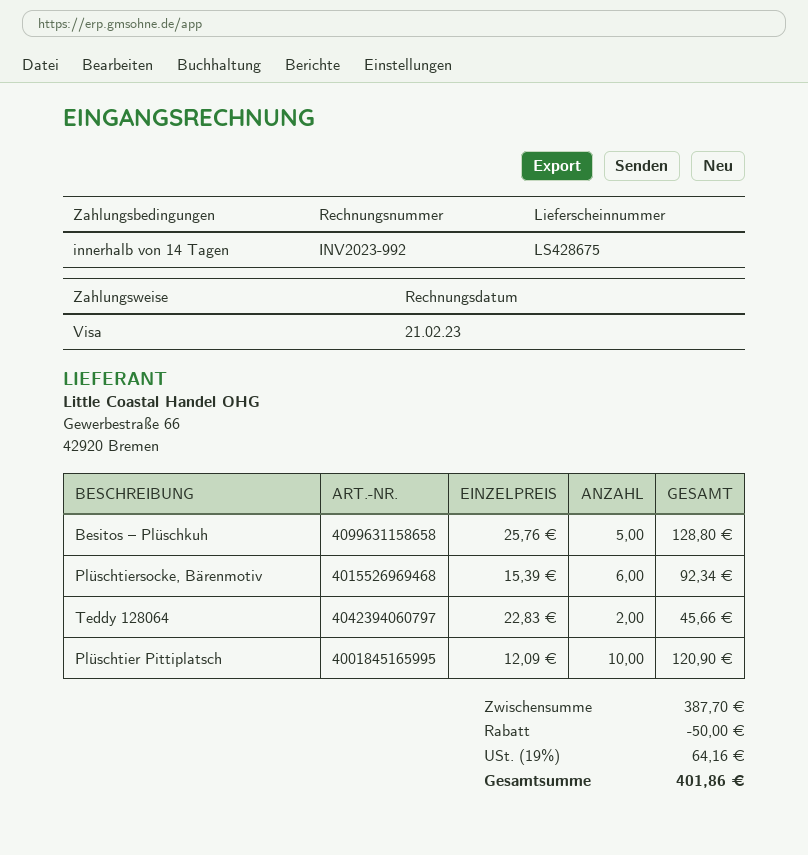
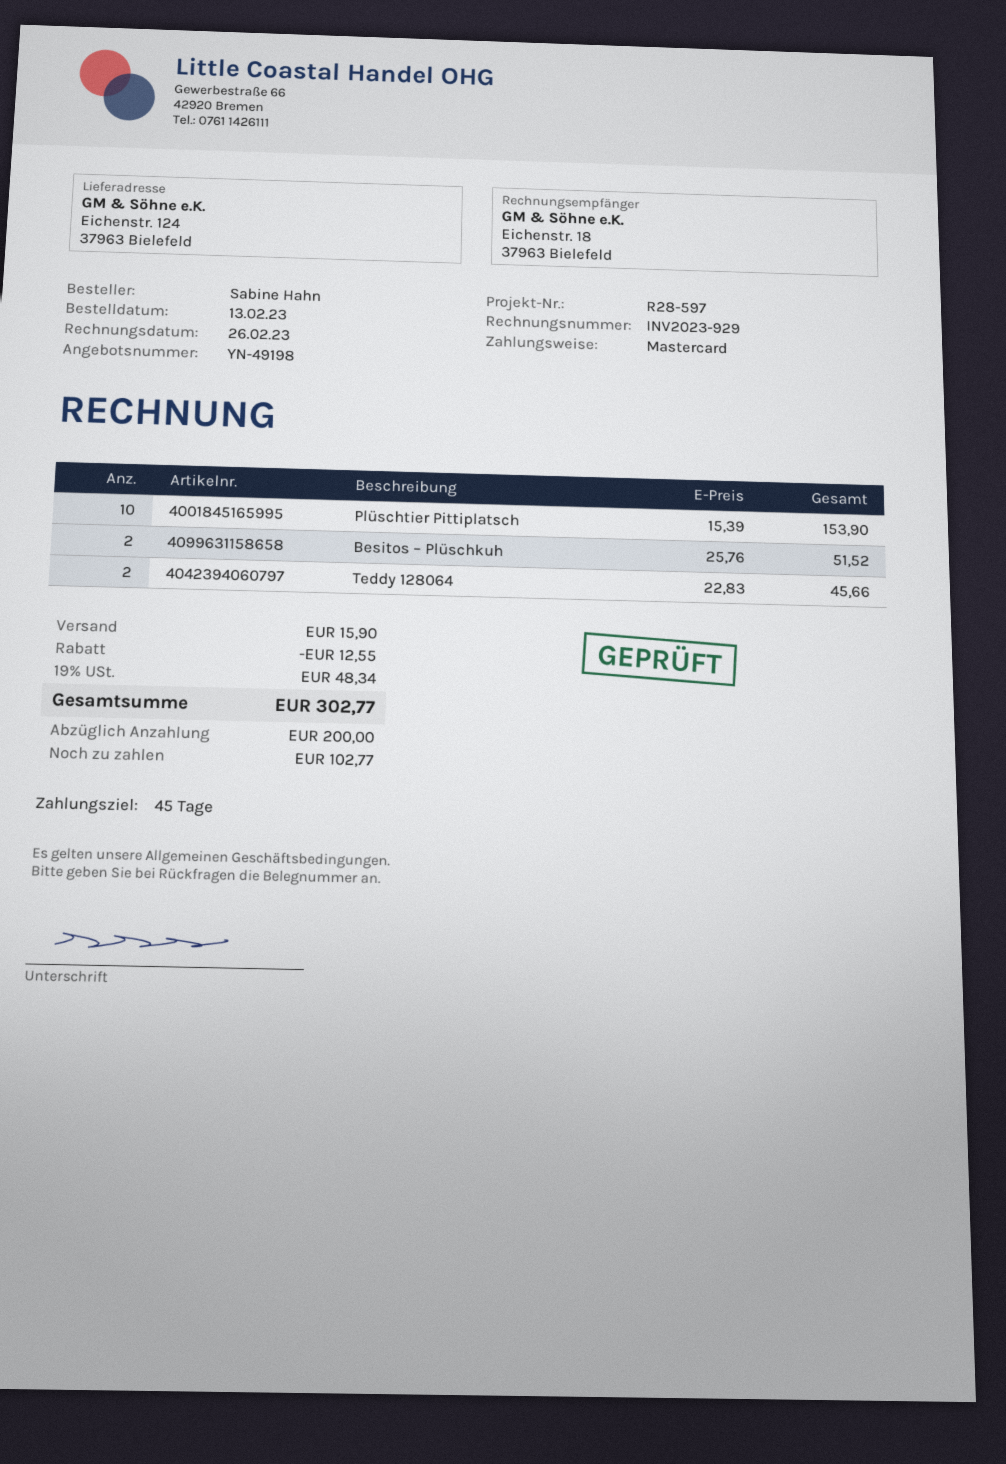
invoice number: INV2023-992 -> INV2023-929
invoice date: 2023-02-21 -> 2023-02-26
payment terms: 14 days -> 45 days
payment method: Visa -> Mastercard
Besitos – Plüschkuh: 5 x 25.76 = 128.80 -> 2 x 25.76 = 51.52
Plüschtiersocke, Bärenmotiv: 6 x 15.39 = 92.34 -> none
Plüschtier Pittiplatsch: 10 x 12.09 = 120.90 -> 10 x 15.39 = 153.90
discount: 50.00 -> 12.55
shipping: none -> 15.90
tax: 19% = 64.16 -> 19% = 48.34
total: 401.86 -> 302.77

